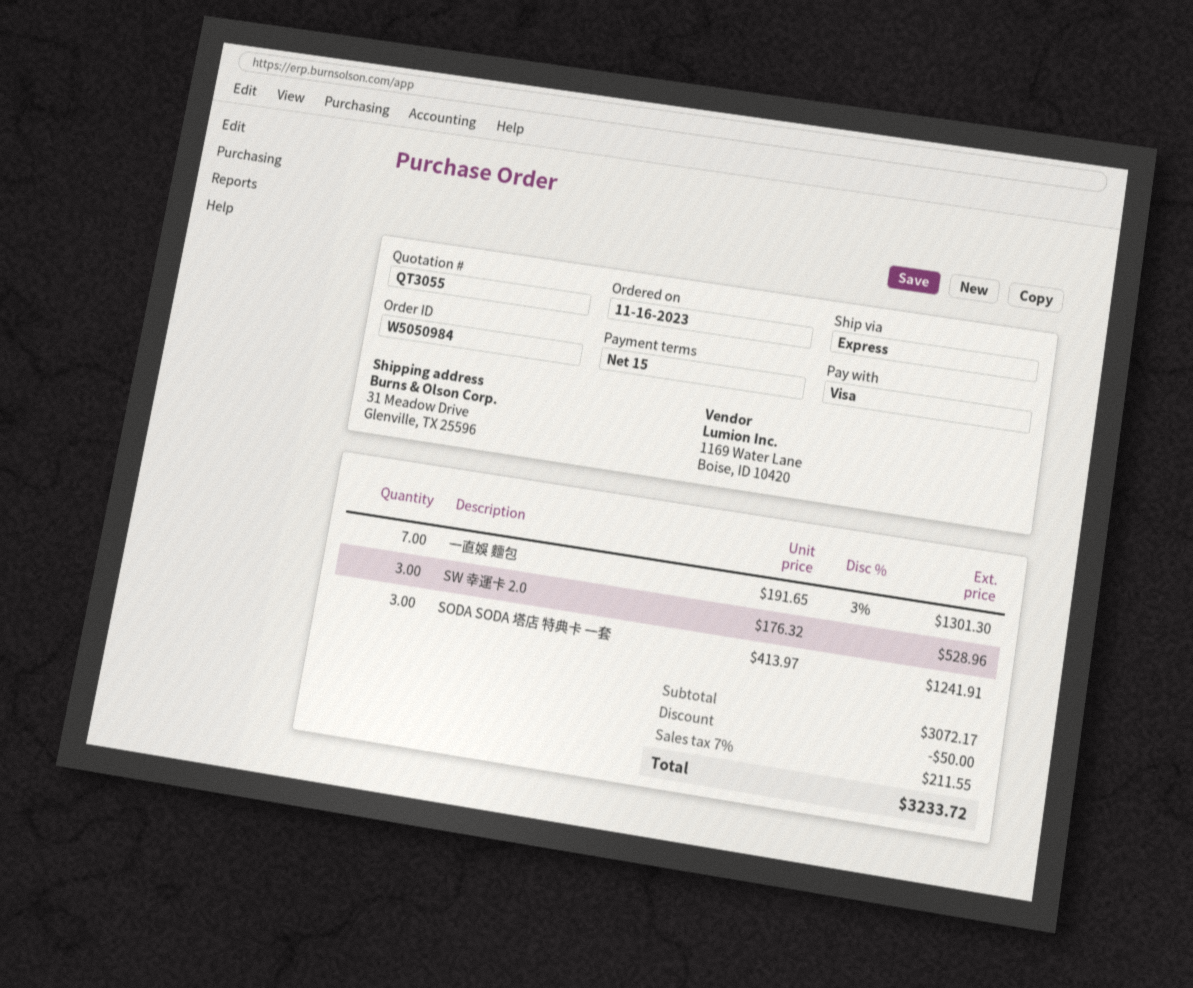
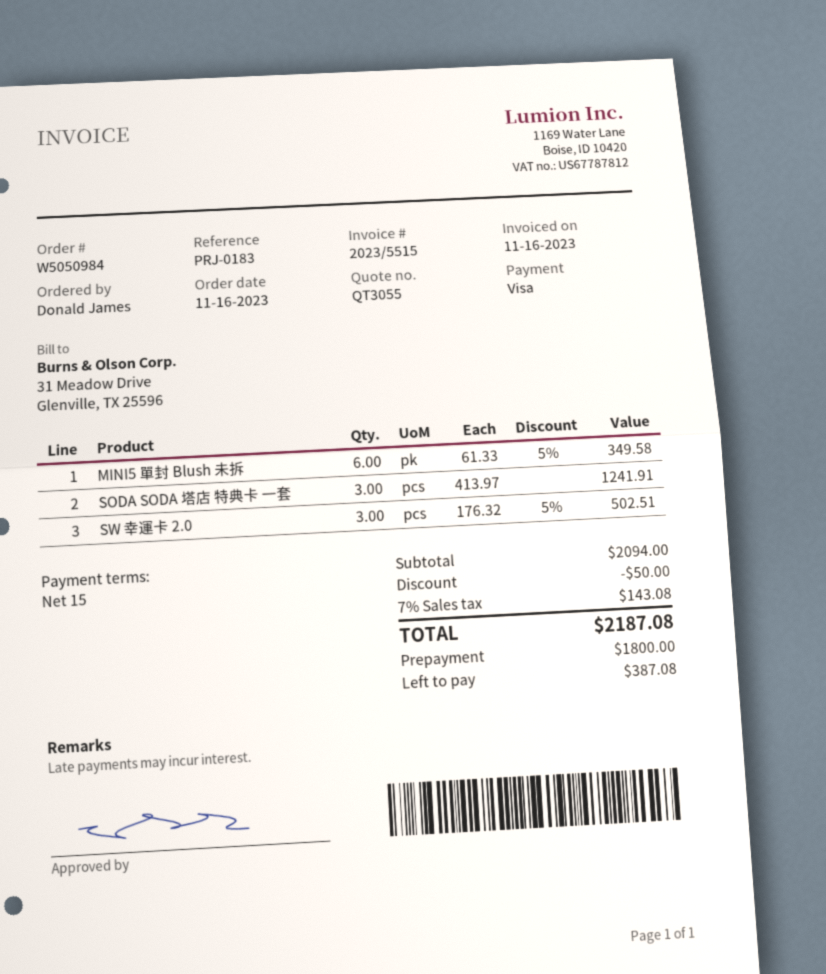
一直娛 麵包: 7 x 191.65 - 3% = 1301.30 -> none
SW 幸運卡 2.0: 3 x 176.32 = 528.96 -> 3 x 176.32 - 5% = 502.51
MINI5 單封 Blush 未拆: none -> 6 x 61.33 - 5% = 349.58
subtotal: 3072.17 -> 2094.00
tax: 7% = 211.55 -> 7% = 143.08
total: 3233.72 -> 2187.08

